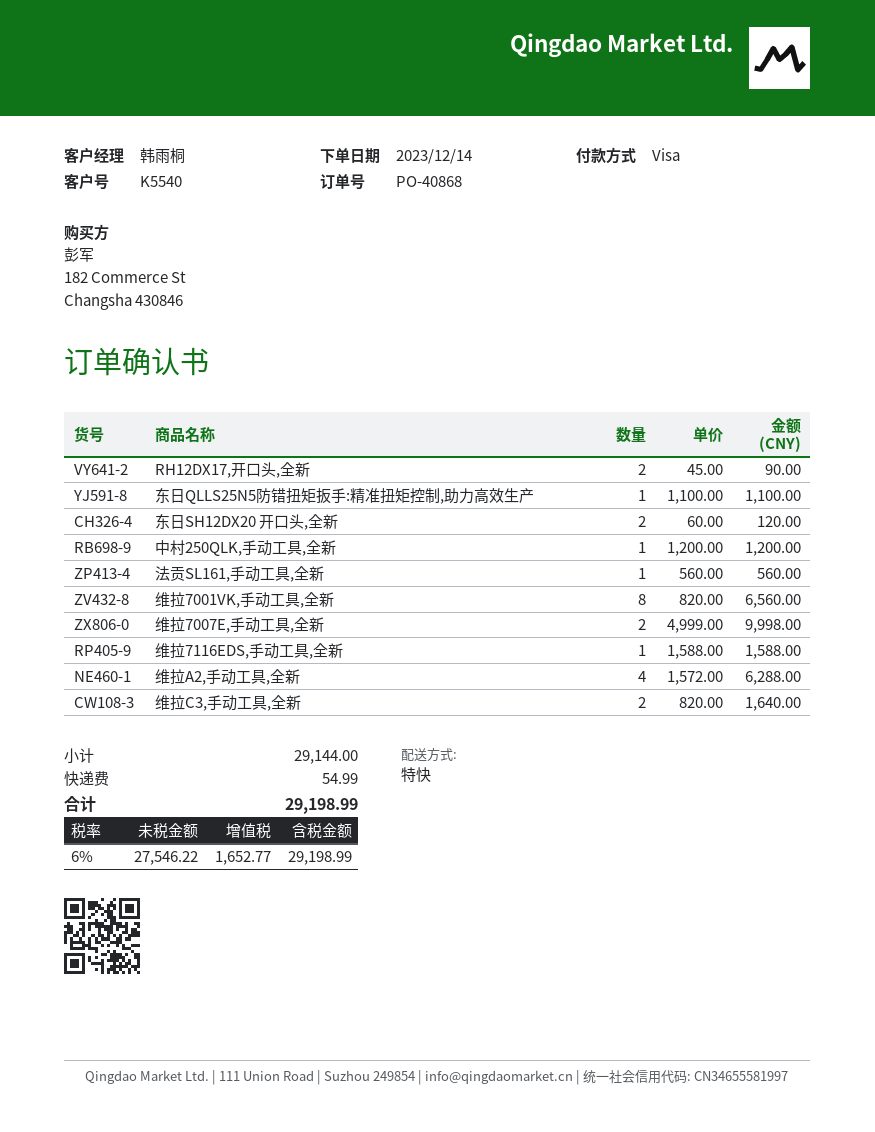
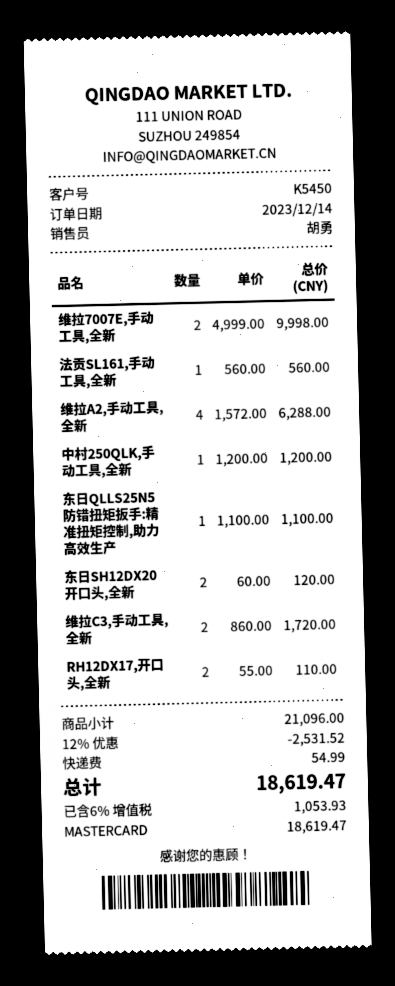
customer number: K5540 -> K5450
sales rep: 韩雨桐 -> 胡勇
payment method: Visa -> Mastercard
RH12DX17,开口头,全新: 2 x 45.00 = 90.00 -> 2 x 55.00 = 110.00
维拉7001VK,手动工具,全新: 8 x 820.00 = 6560.00 -> none
维拉7116EDS,手动工具,全新: 1 x 1588.00 = 1588.00 -> none
维拉C3,手动工具,全新: 2 x 820.00 = 1640.00 -> 2 x 860.00 = 1720.00
subtotal: 29144.00 -> 21096.00
discount: none -> 12% = 2531.52
tax: 6% = 1652.77 -> 6% = 1053.93
total: 29198.99 -> 18619.47

